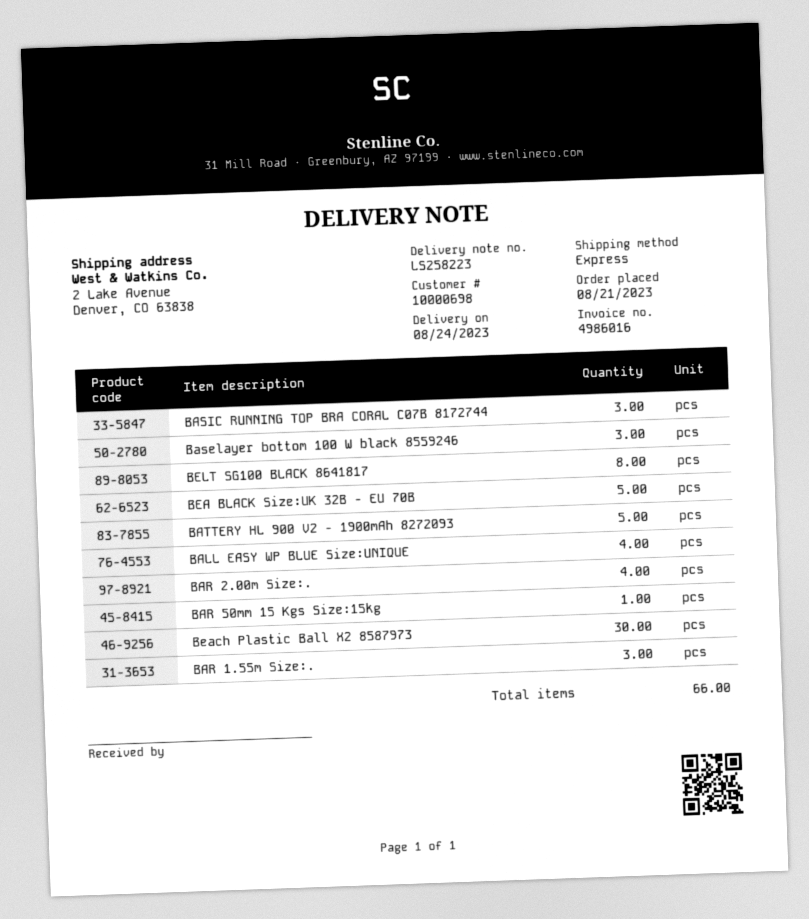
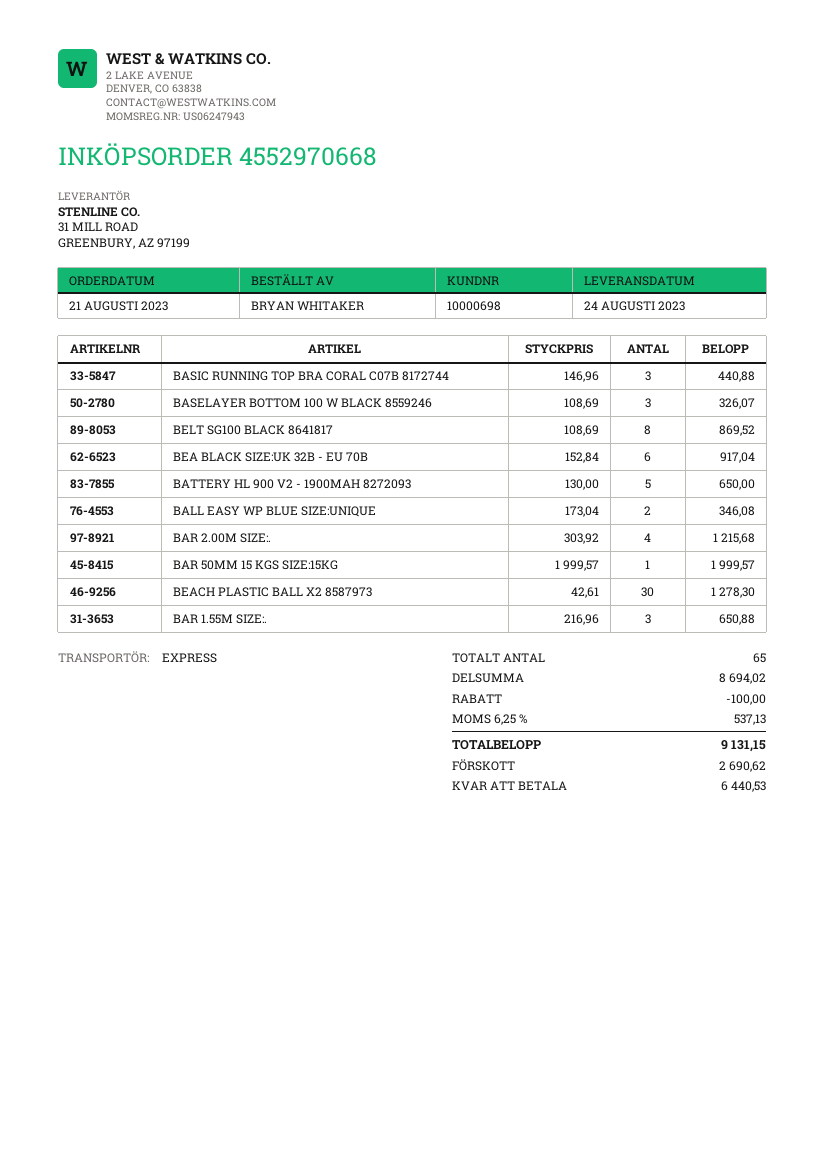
BEA BLACK Size:UK 32B - EU 70B: 5 -> 6
BALL EASY WP BLUE Size:UNIQUE: 4 -> 2
total quantity: 66 -> 65

